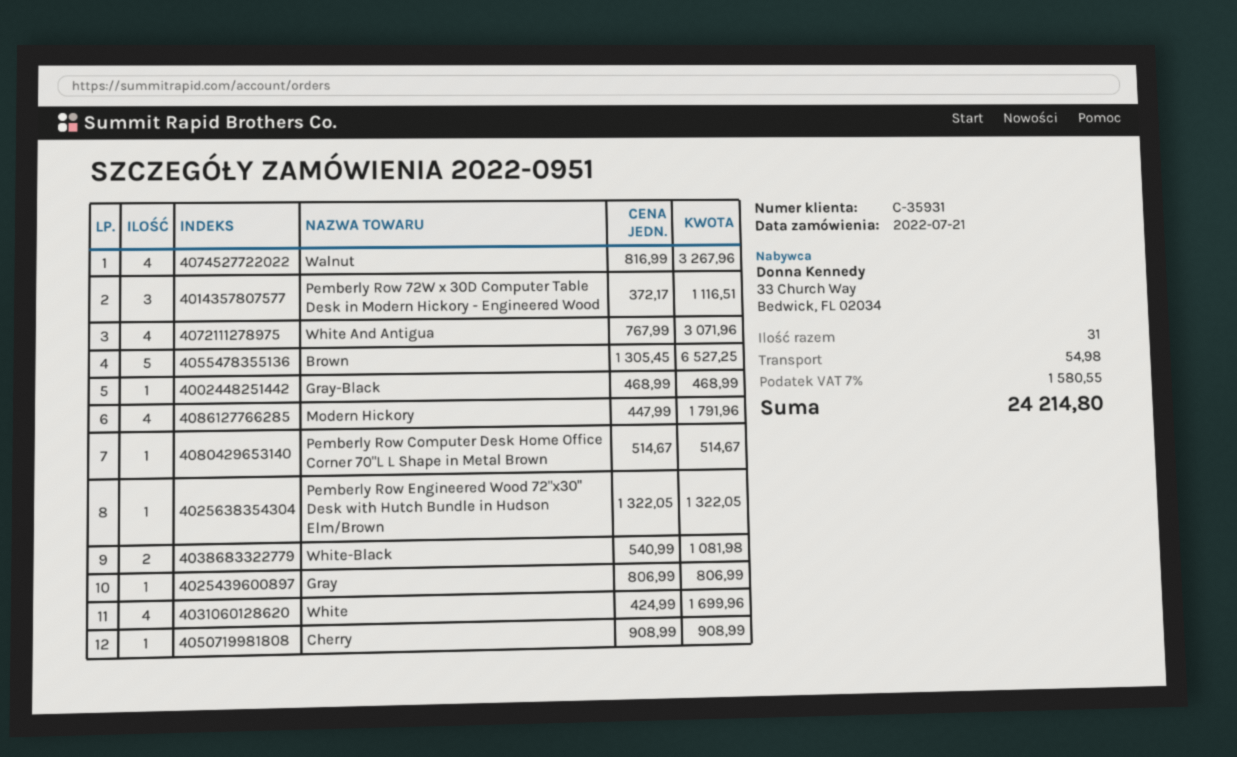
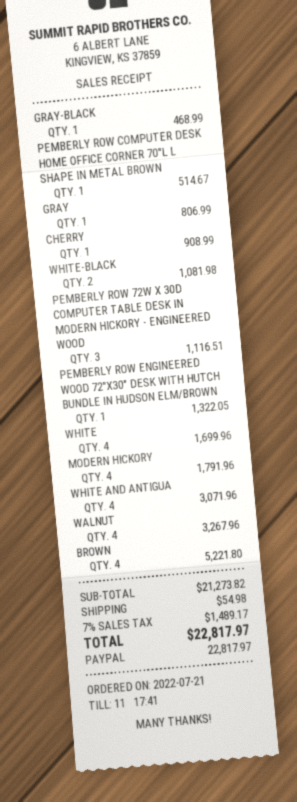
Brown: 5 for 6527.25 -> 4 for 5221.80
tax: 7% = 1580.55 -> 7% = 1489.17
total: 24214.80 -> 22817.97

